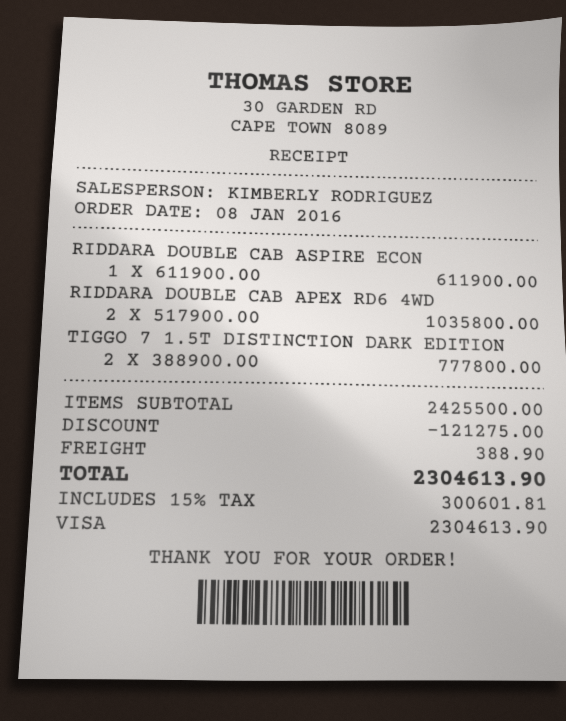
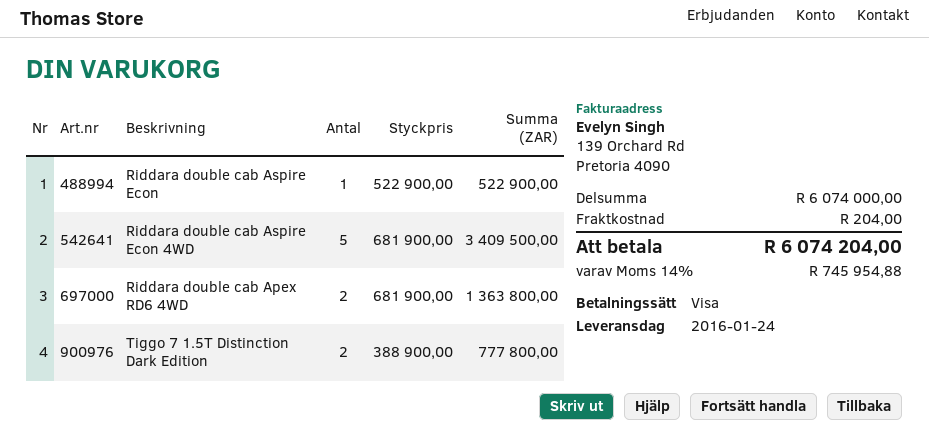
RIDDARA DOUBLE CAB ASPIRE ECON: 1 x 611900.00 = 611900.00 -> 1 x 522900.00 = 522900.00
RIDDARA DOUBLE CAB APEX RD6 4WD: 2 x 517900.00 = 1035800.00 -> 2 x 681900.00 = 1363800.00
Riddara double cab Aspire Econ 4WD: none -> 5 x 681900.00 = 3409500.00
subtotal: 2425500.00 -> 6074000.00
discount: 121275.00 -> none
shipping: 388.90 -> 204.00
tax: 15% = 300601.81 -> 14% = 745954.88
total: 2304613.90 -> 6074204.00

